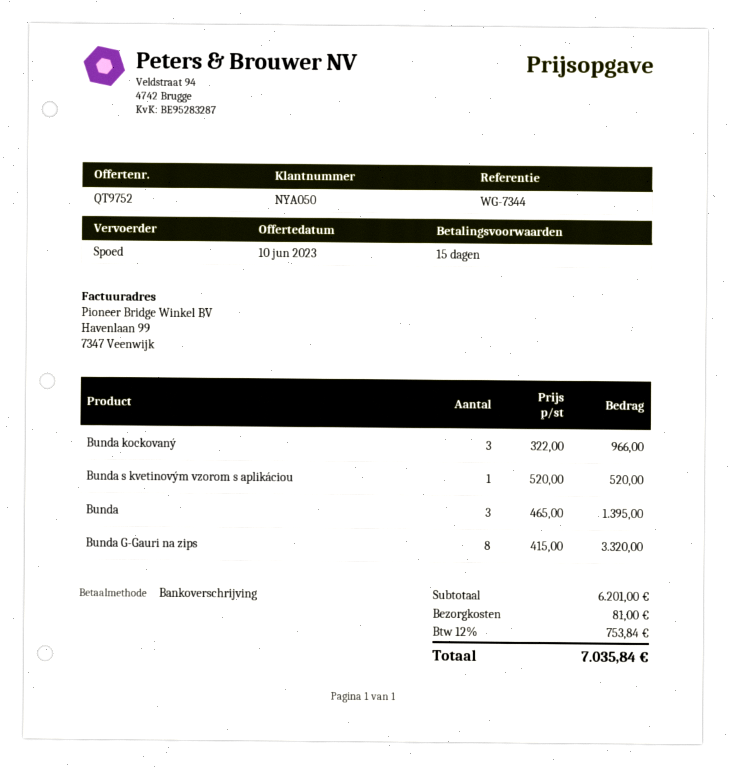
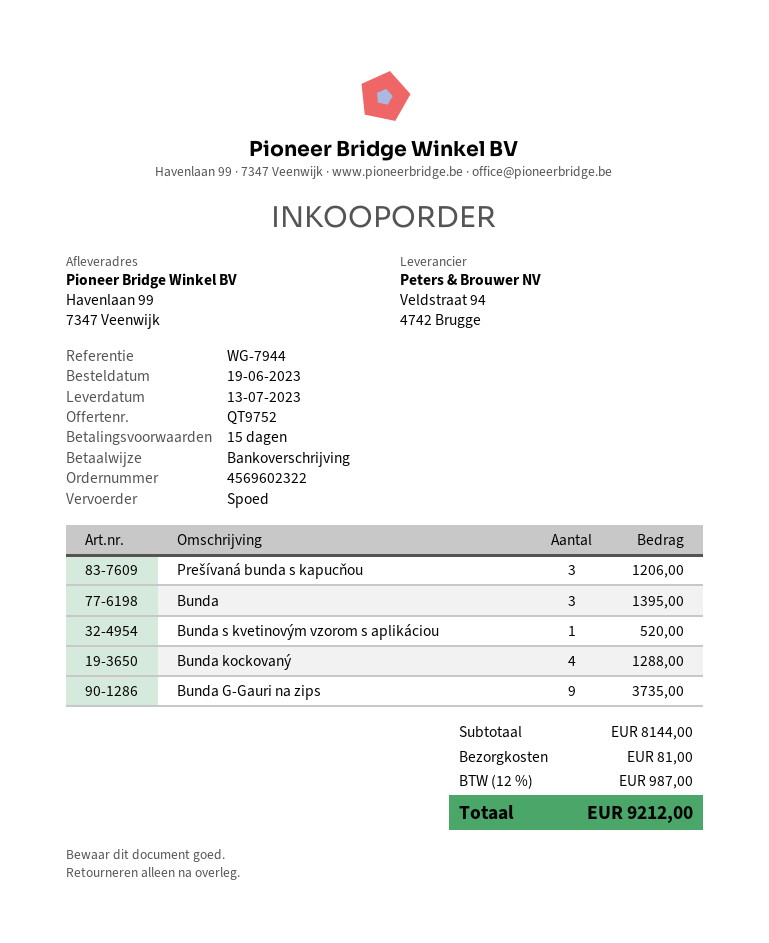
reference: WG-7344 -> WG-7944
Bunda kockovaný: 3 for 966.00 -> 4 for 1288.00
Bunda G-Gauri na zips: 8 for 3320.00 -> 9 for 3735.00
Prešívaná bunda s kapucňou: none -> 3 for 1206.00
subtotal: 6201.00 -> 8144.00
tax: 12% = 753.84 -> 12% = 987.00
total: 7035.84 -> 9212.00

